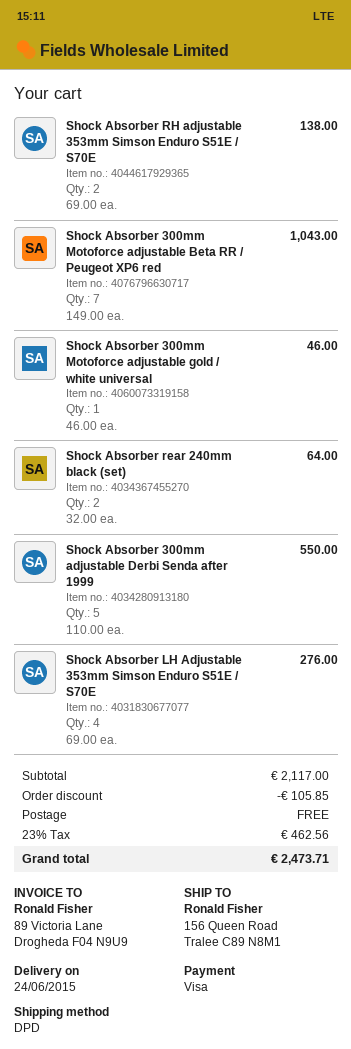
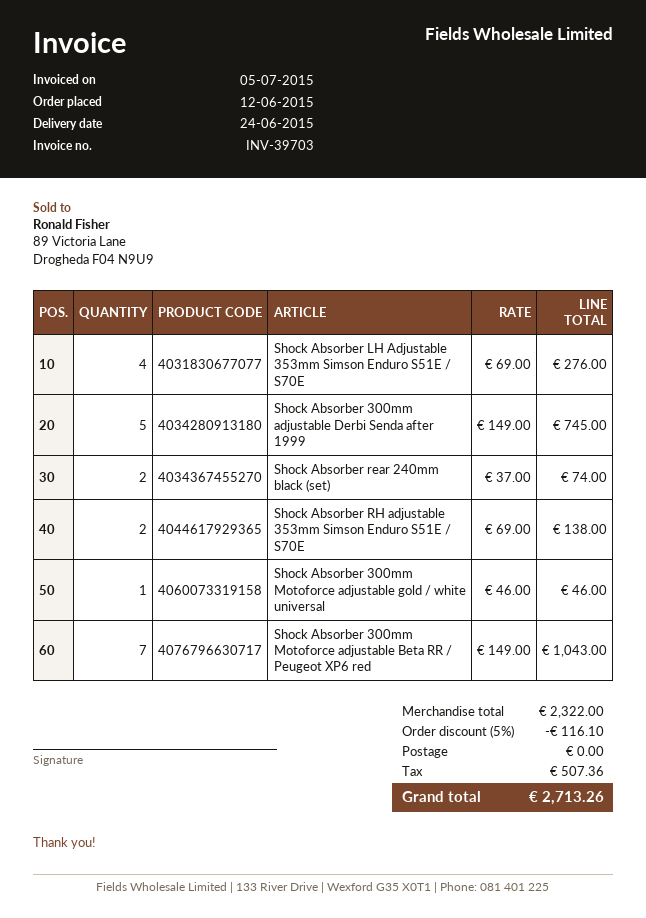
Shock Absorber rear 240mm black (set): 2 x 32.00 = 64.00 -> 2 x 37.00 = 74.00
Shock Absorber 300mm adjustable Derbi Senda after 1999: 5 x 110.00 = 550.00 -> 5 x 149.00 = 745.00
subtotal: 2117.00 -> 2322.00
discount: 105.85 -> 116.10
tax: 462.56 -> 507.36
total: 2473.71 -> 2713.26

